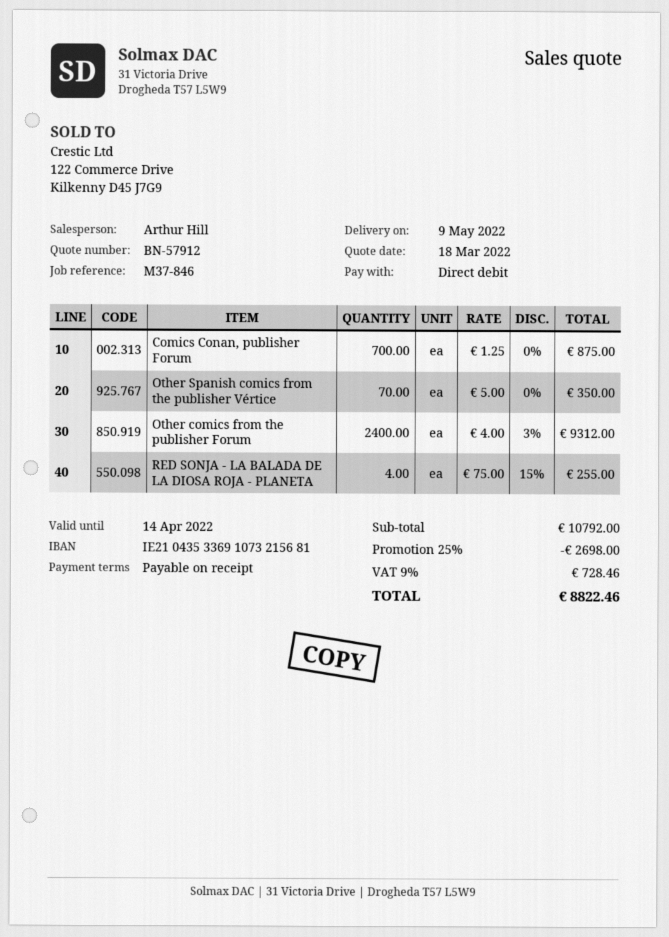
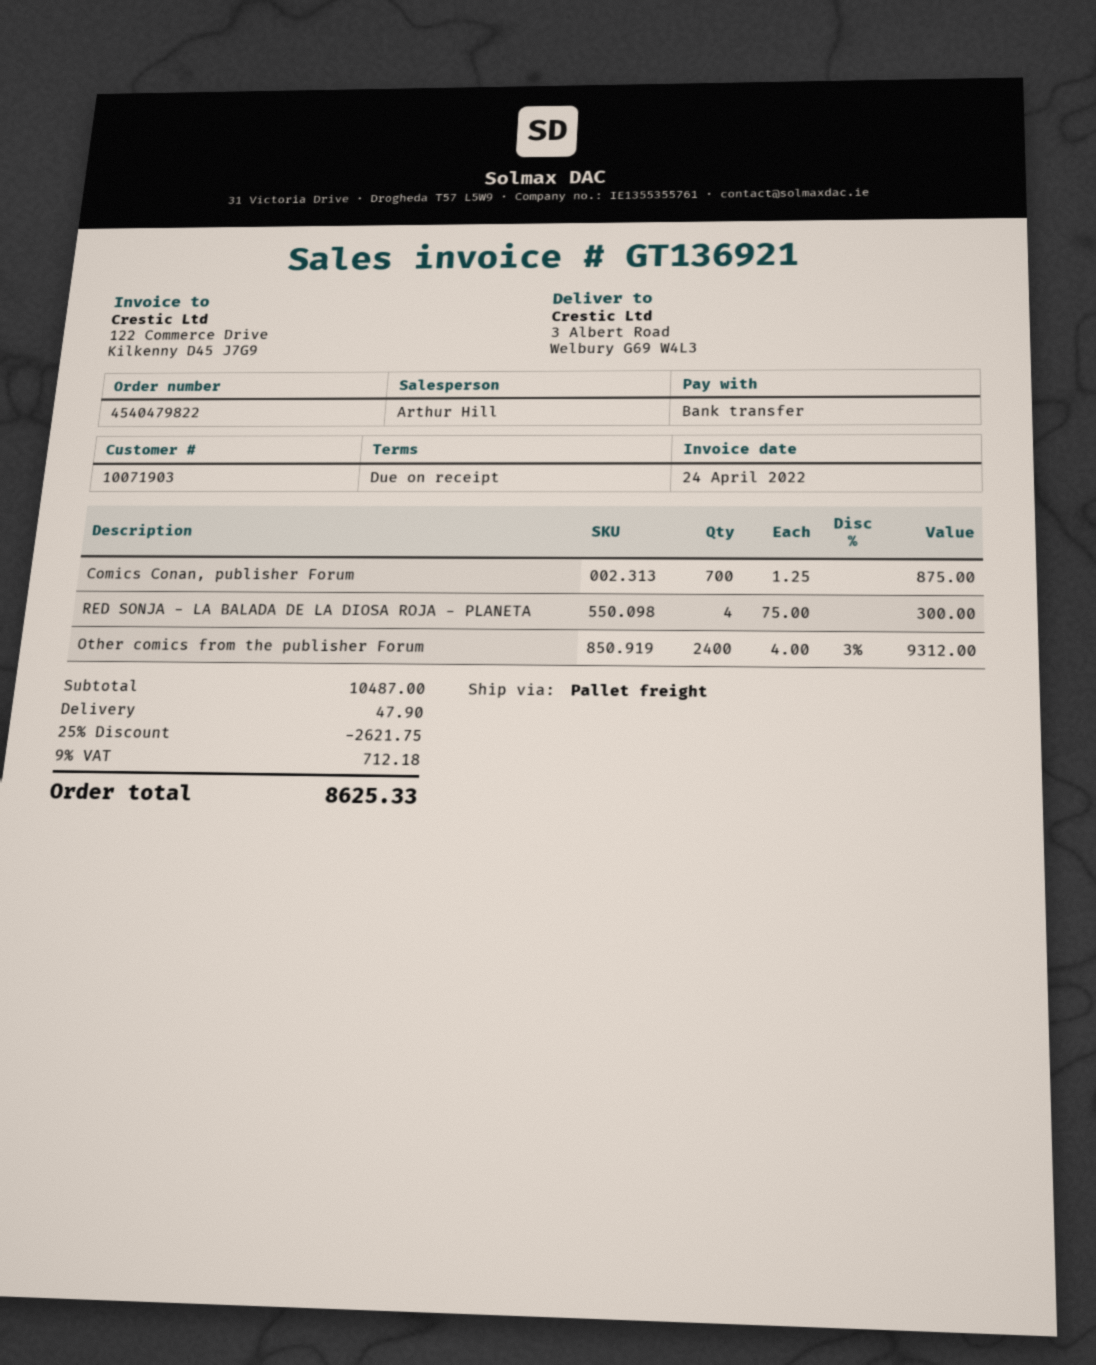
payment method: direct debit -> bank transfer
Other Spanish comics from the publisher Vértice: 70 x 5.00 = 350.00 -> none
RED SONJA - LA BALADA DE LA DIOSA ROJA - PLANETA: 4 x 75.00 - 15% = 255.00 -> 4 x 75.00 = 300.00
subtotal: 10792.00 -> 10487.00
discount: 25% = 2698.00 -> 25% = 2621.75
shipping: none -> 47.90
tax: 9% = 728.46 -> 9% = 712.18
total: 8822.46 -> 8625.33

